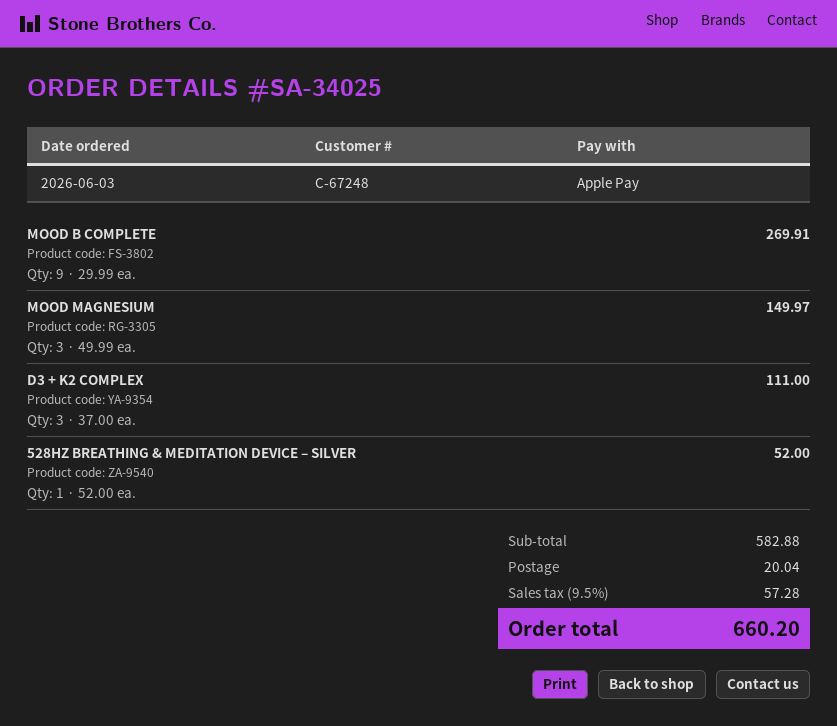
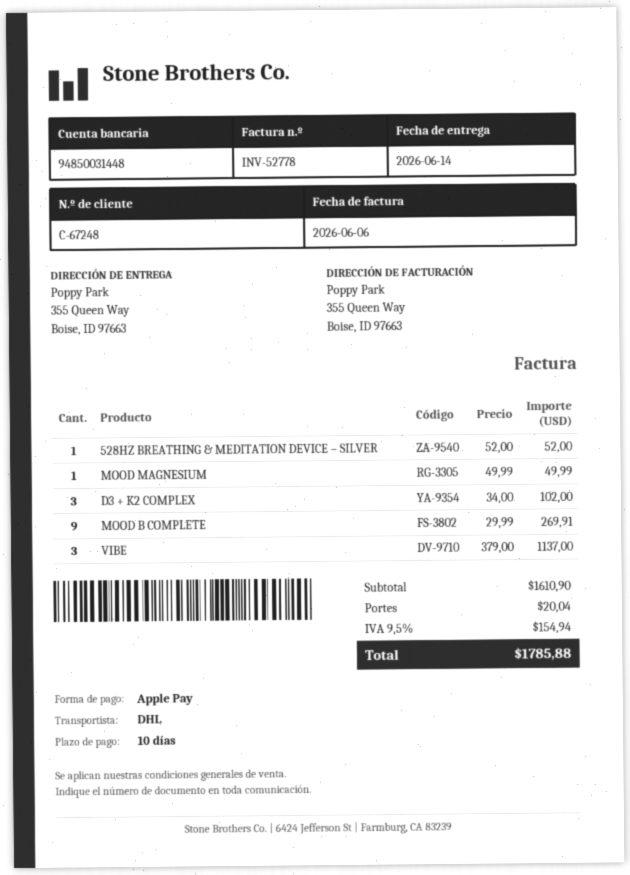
MOOD MAGNESIUM: 3 x 49.99 = 149.97 -> 1 x 49.99 = 49.99
D3 + K2 COMPLEX: 3 x 37.00 = 111.00 -> 3 x 34.00 = 102.00
VIBE: none -> 3 x 379.00 = 1137.00
subtotal: 582.88 -> 1610.90
tax: 9.5% = 57.28 -> 9.5% = 154.94
total: 660.20 -> 1785.88

